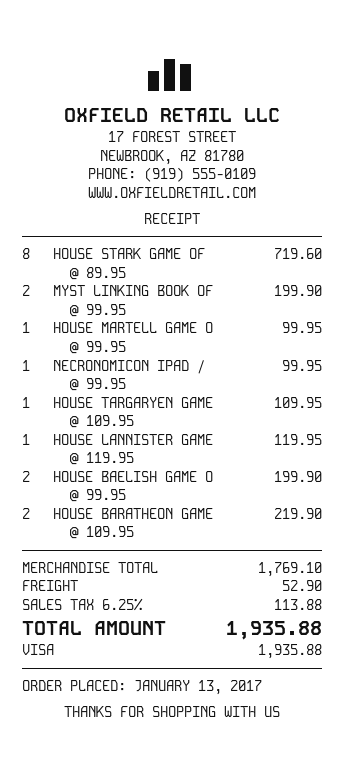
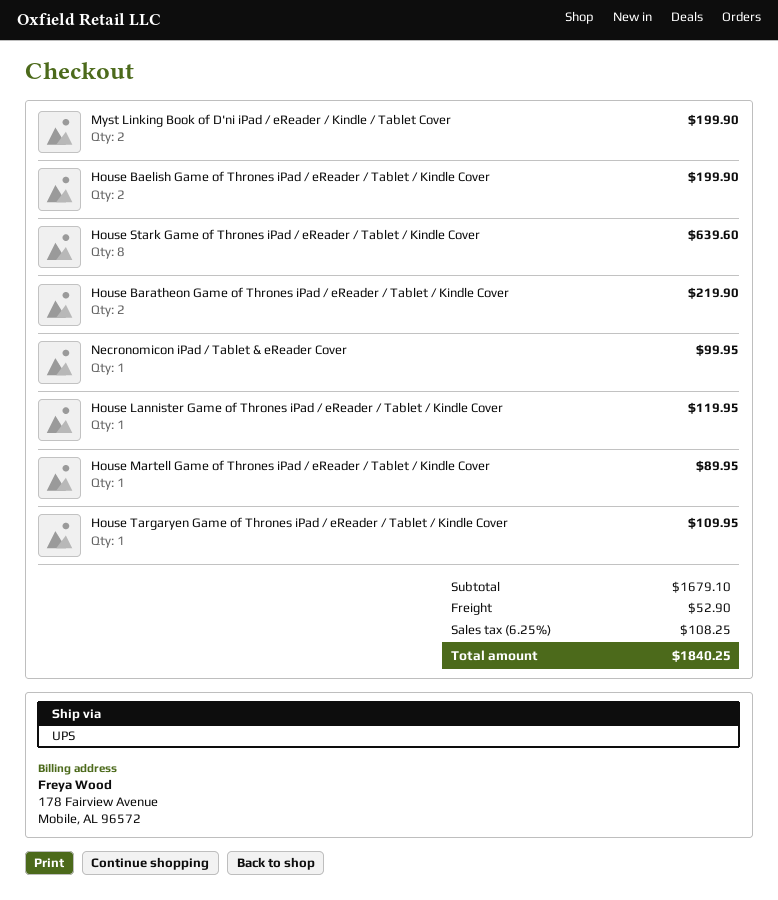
HOUSE STARK GAME OF: 8 for 719.60 -> 8 for 639.60
HOUSE MARTELL GAME O: 1 for 99.95 -> 1 for 89.95
subtotal: 1769.10 -> 1679.10
tax: 6.25% = 113.88 -> 6.25% = 108.25
total: 1935.88 -> 1840.25

